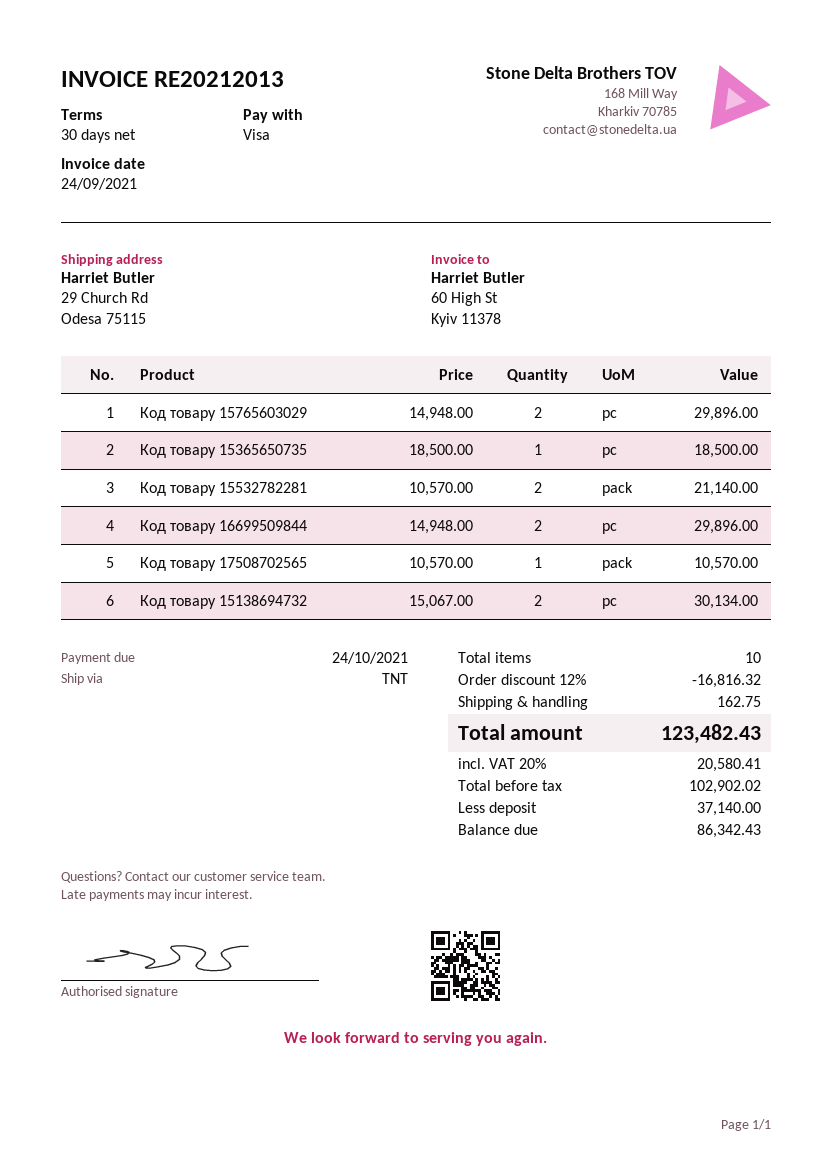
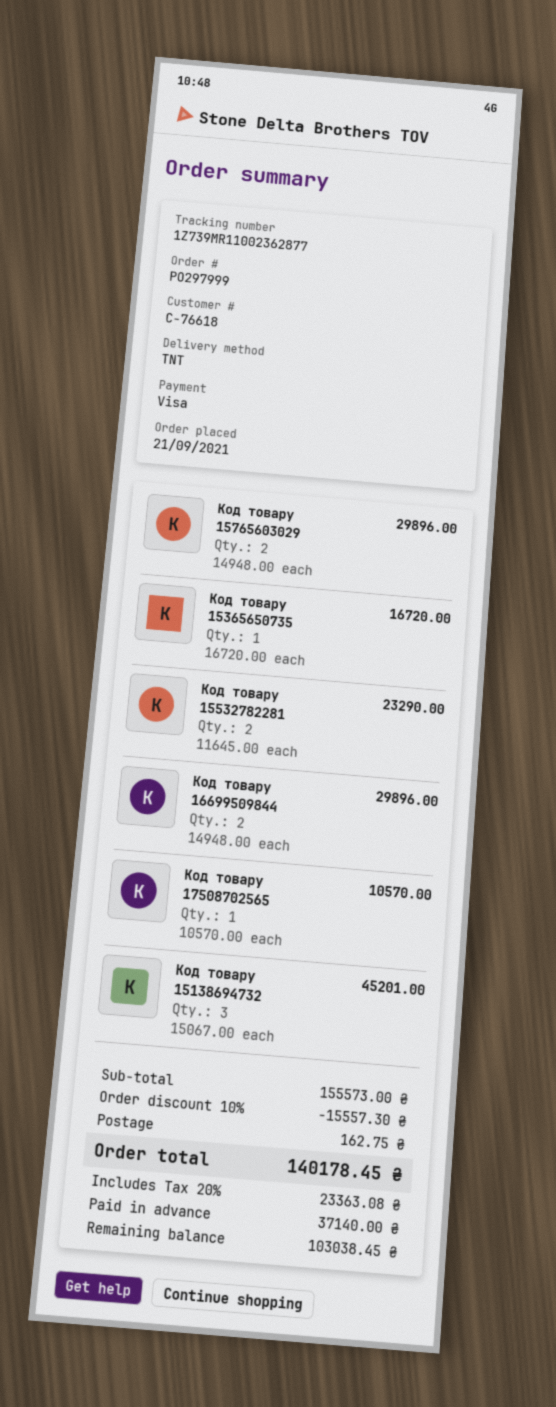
Код товару 15365650735: 1 x 18500.00 = 18500.00 -> 1 x 16720.00 = 16720.00
Код товару 15532782281: 2 x 10570.00 = 21140.00 -> 2 x 11645.00 = 23290.00
Код товару 15138694732: 2 x 15067.00 = 30134.00 -> 3 x 15067.00 = 45201.00
discount: 12% = 16816.32 -> 10% = 15557.30
tax: 20% = 20580.41 -> 20% = 23363.08
total: 123482.43 -> 140178.45
balance: 86342.43 -> 103038.45

